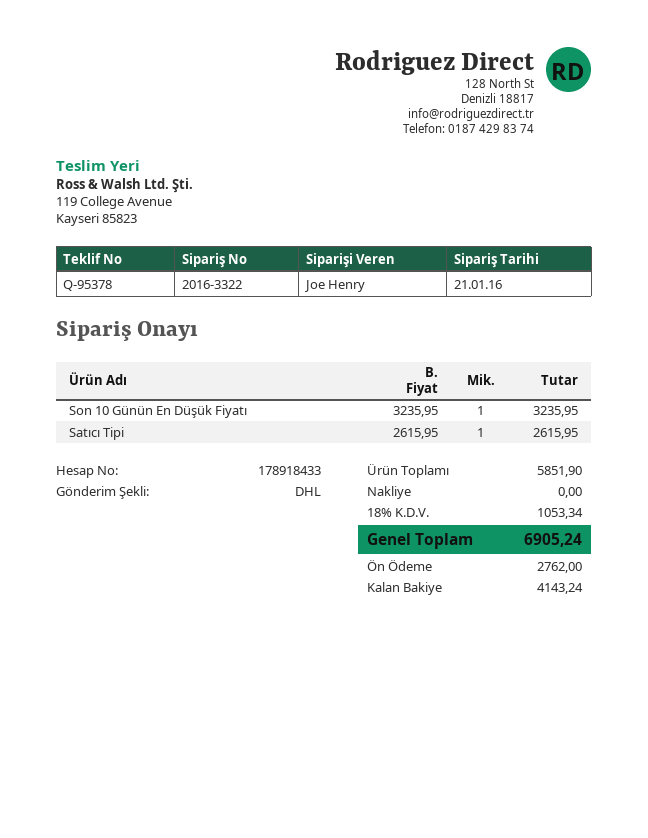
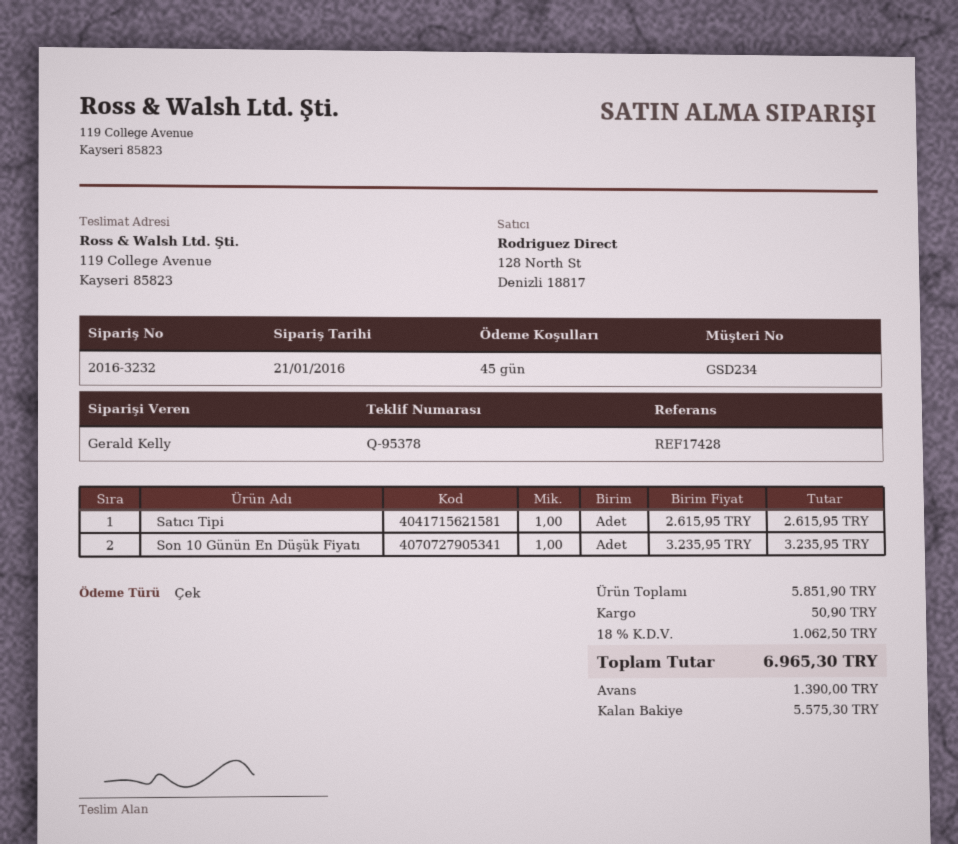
order number: 2016-3322 -> 2016-3232
ordered by: Joe Henry -> Gerald Kelly
shipping: 0.00 -> 50.90
tax: 18% = 1053.34 -> 18% = 1062.50
total: 6905.24 -> 6965.30
deposit: 2762.00 -> 1390.00
balance: 4143.24 -> 5575.30

